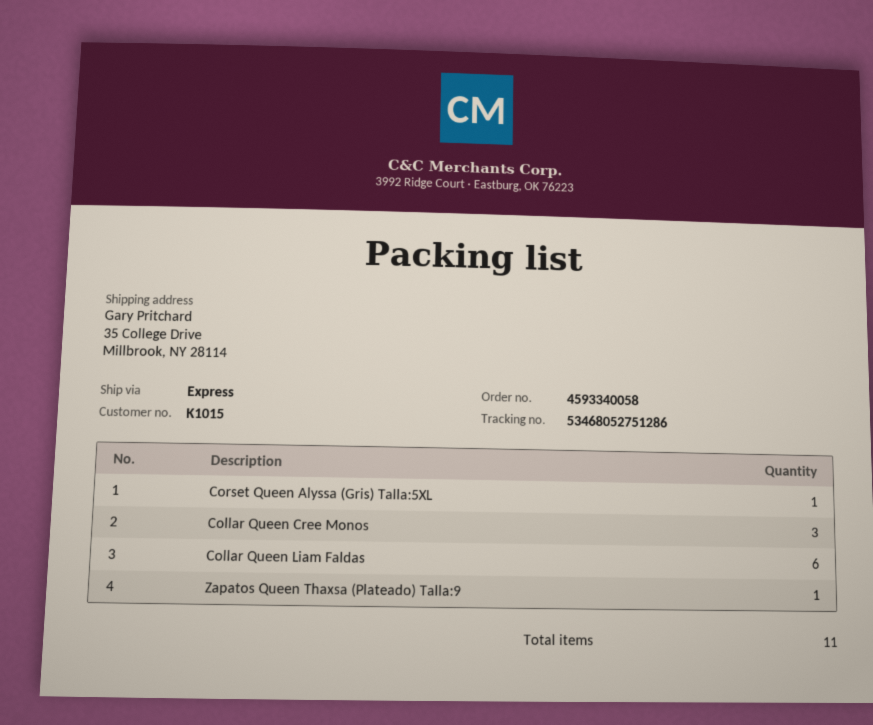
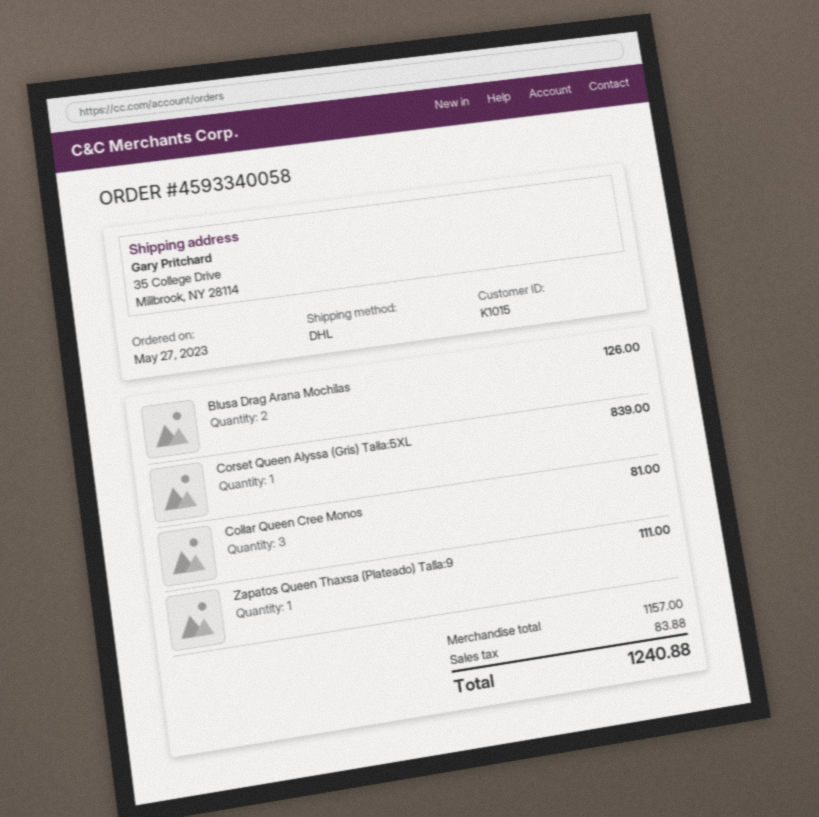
shipping method: express -> DHL
Collar Queen Liam Faldas: 6 -> none
Blusa Drag Arana Mochilas: none -> 2

